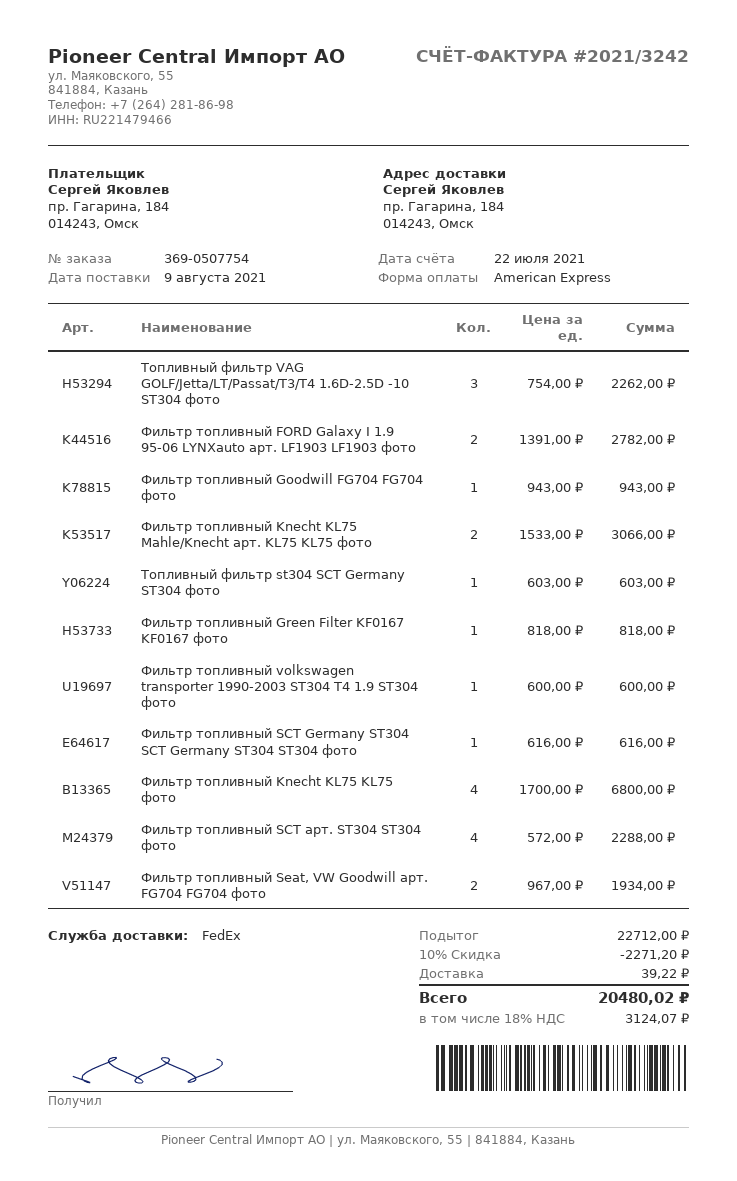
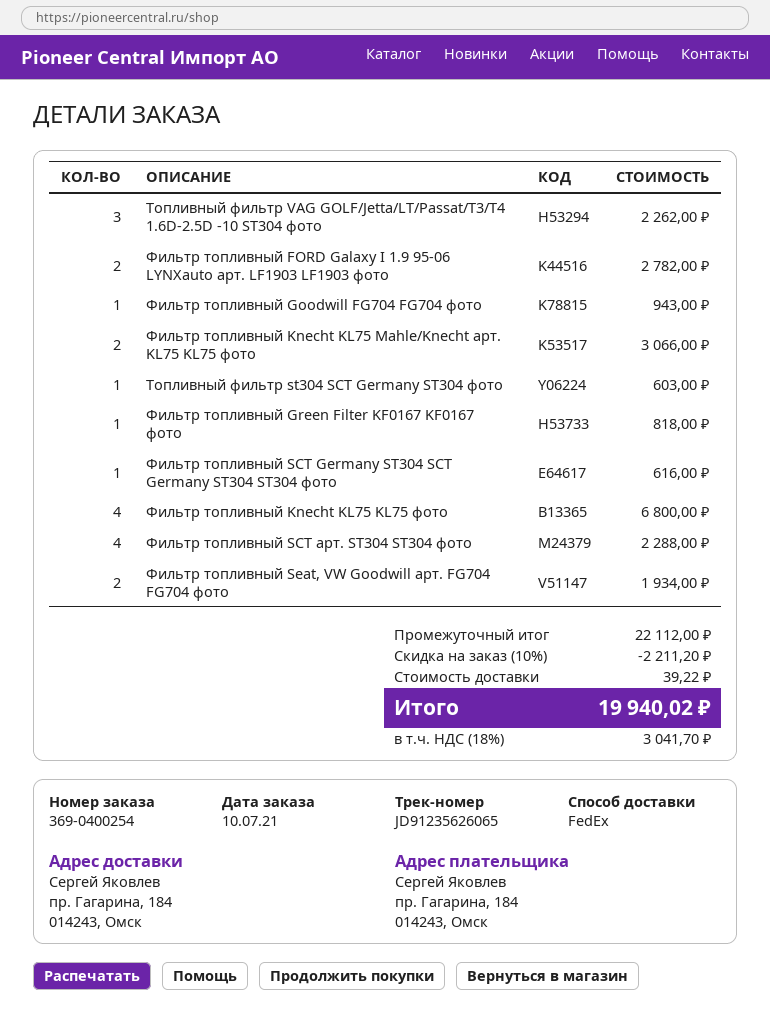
order number: 369-0507754 -> 369-0400254
Фильтр топливный volkswagen transporter 1990-2003 ST304 Т4 1.9 ST304 фото: 1 for 600.00 -> none
subtotal: 22712.00 -> 22112.00
discount: 10% = 2271.20 -> 10% = 2211.20
tax: 18% = 3124.07 -> 18% = 3041.70
total: 20480.02 -> 19940.02

